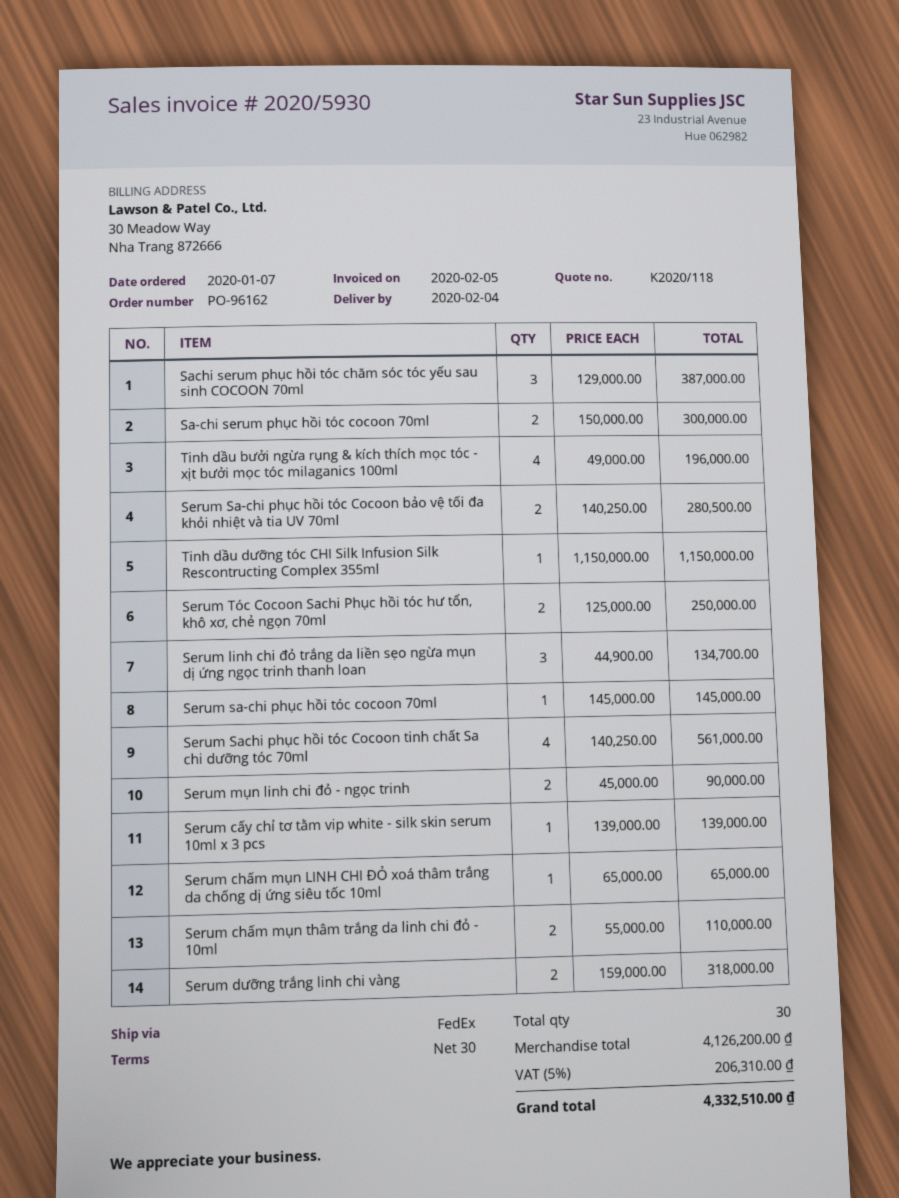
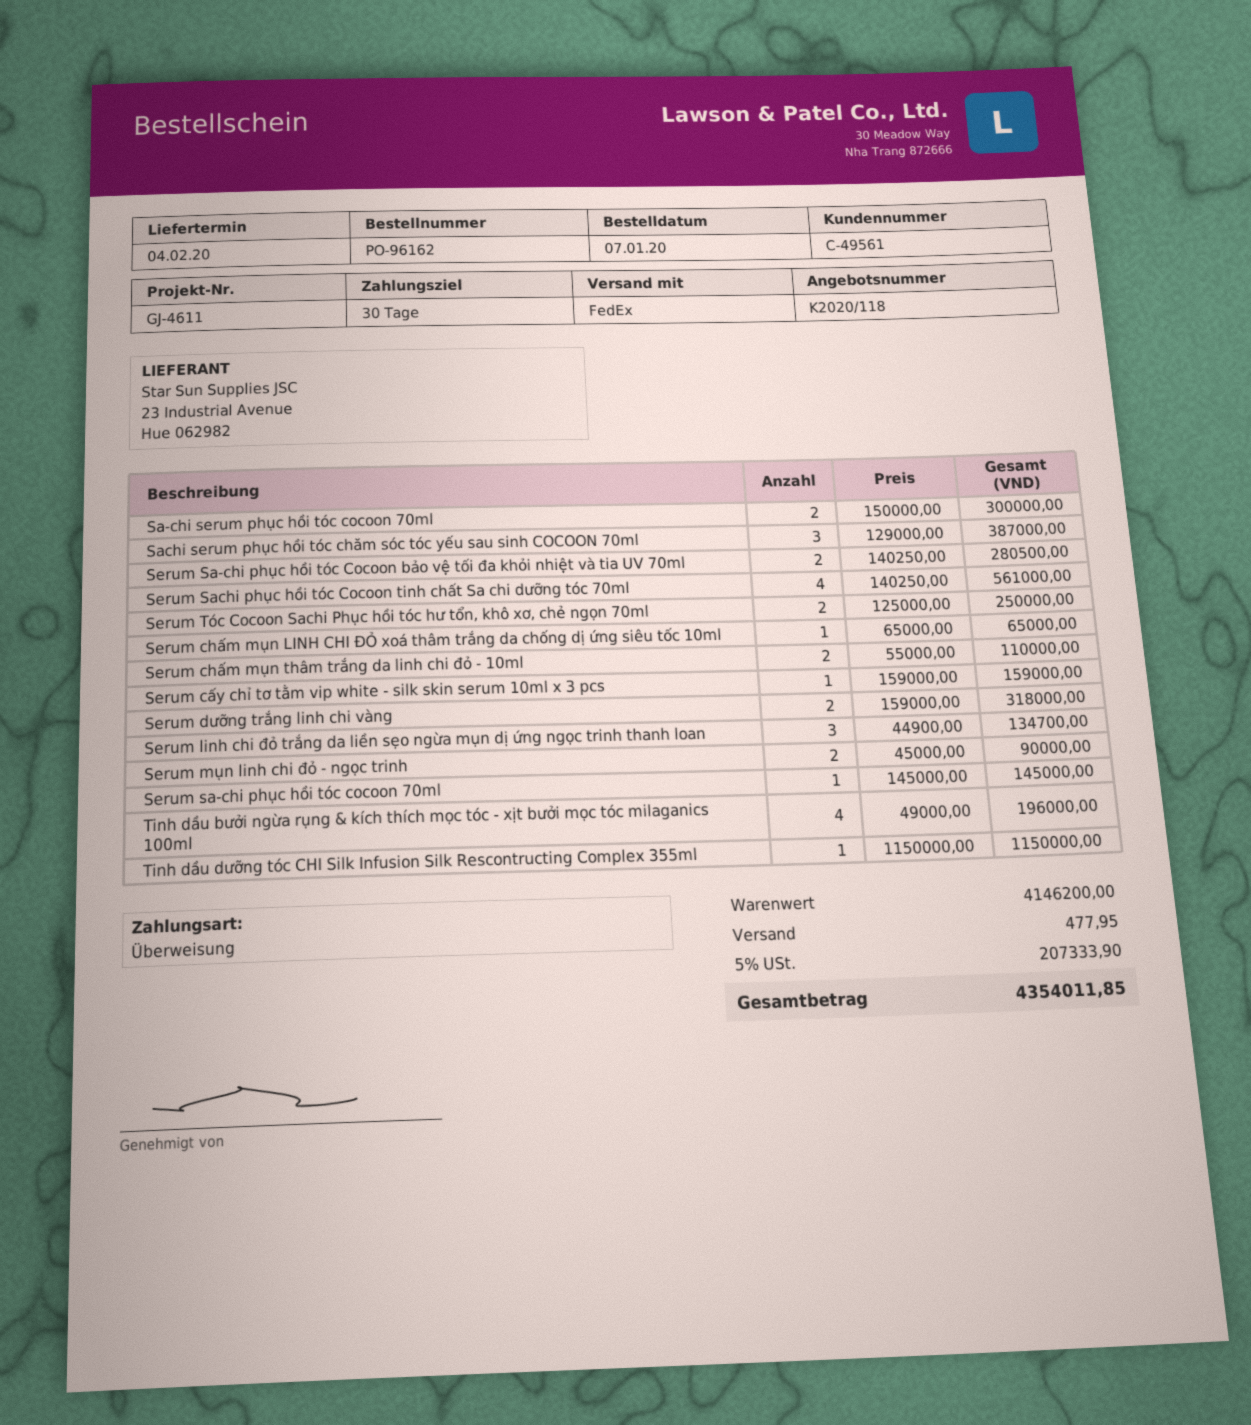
Serum cấy chỉ tơ tằm vip white - silk skin serum 10ml x 3 pcs: 1 x 139000.00 = 139000.00 -> 1 x 159000.00 = 159000.00
subtotal: 4126200.00 -> 4146200.00
shipping: none -> 477.95
tax: 5% = 206310.00 -> 5% = 207333.90
total: 4332510.00 -> 4354011.85

